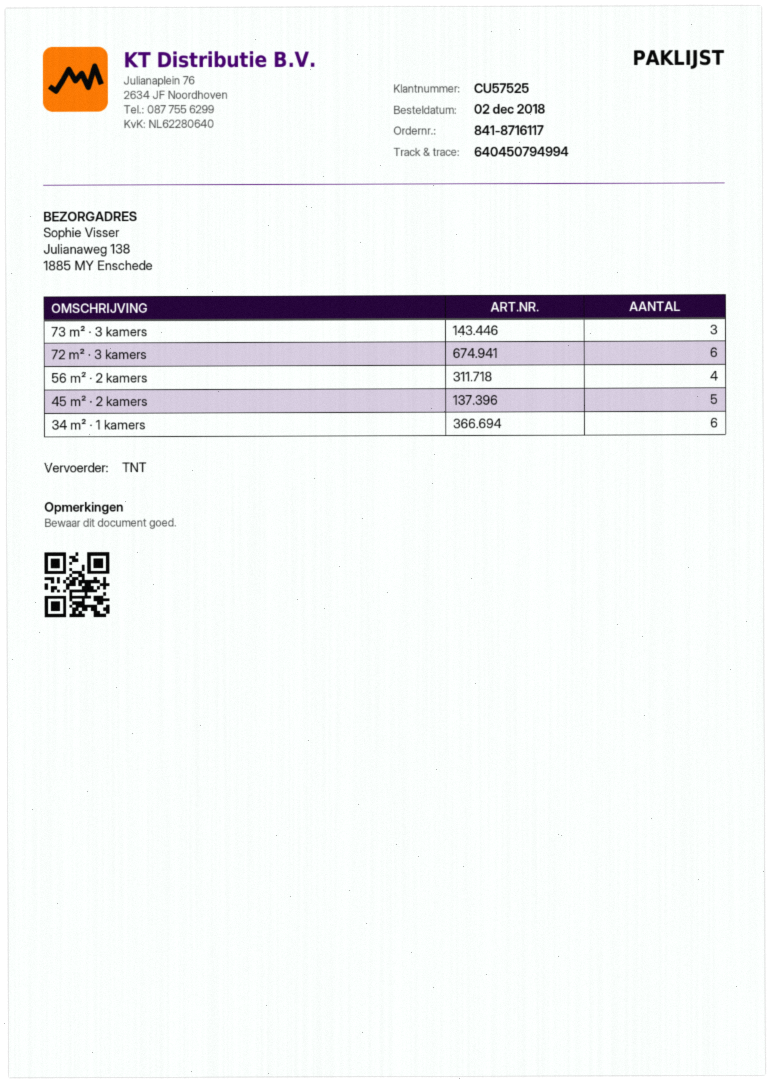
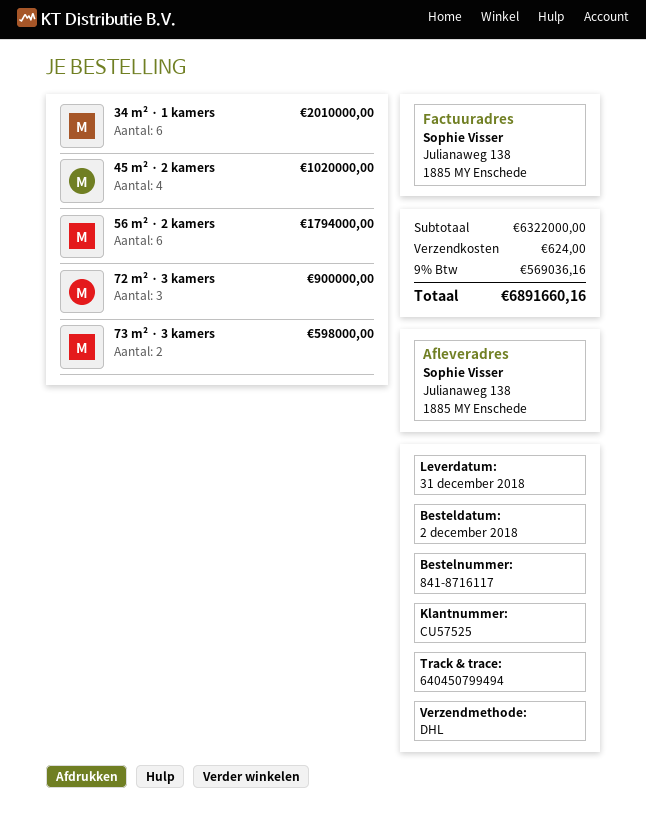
shipping method: TNT -> DHL
tracking number: 640450794994 -> 640450799494
73 m² · 3 kamers: 3 -> 2
72 m² · 3 kamers: 6 -> 3
56 m² · 2 kamers: 4 -> 6
45 m² · 2 kamers: 5 -> 4

